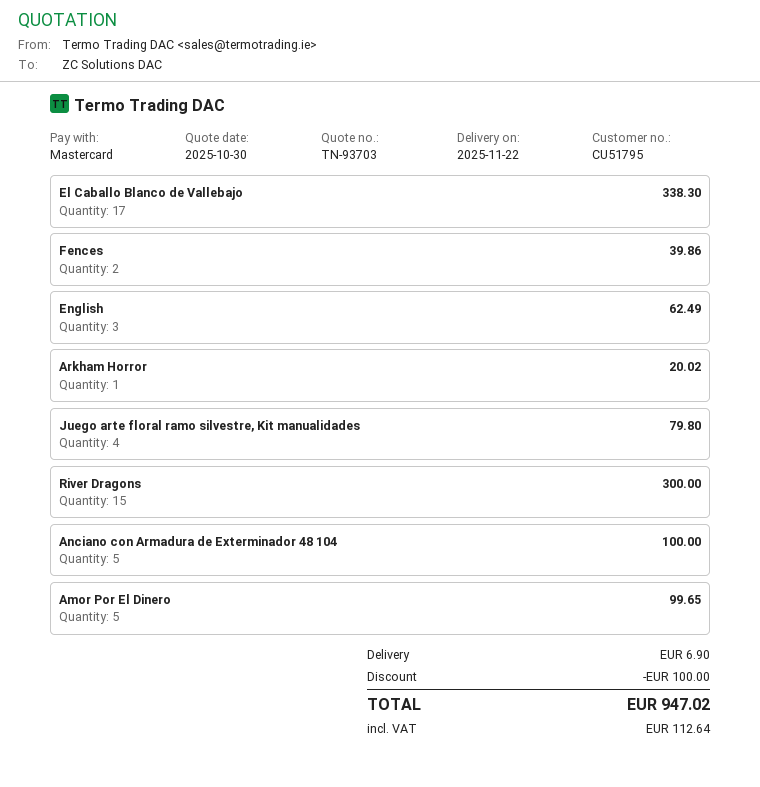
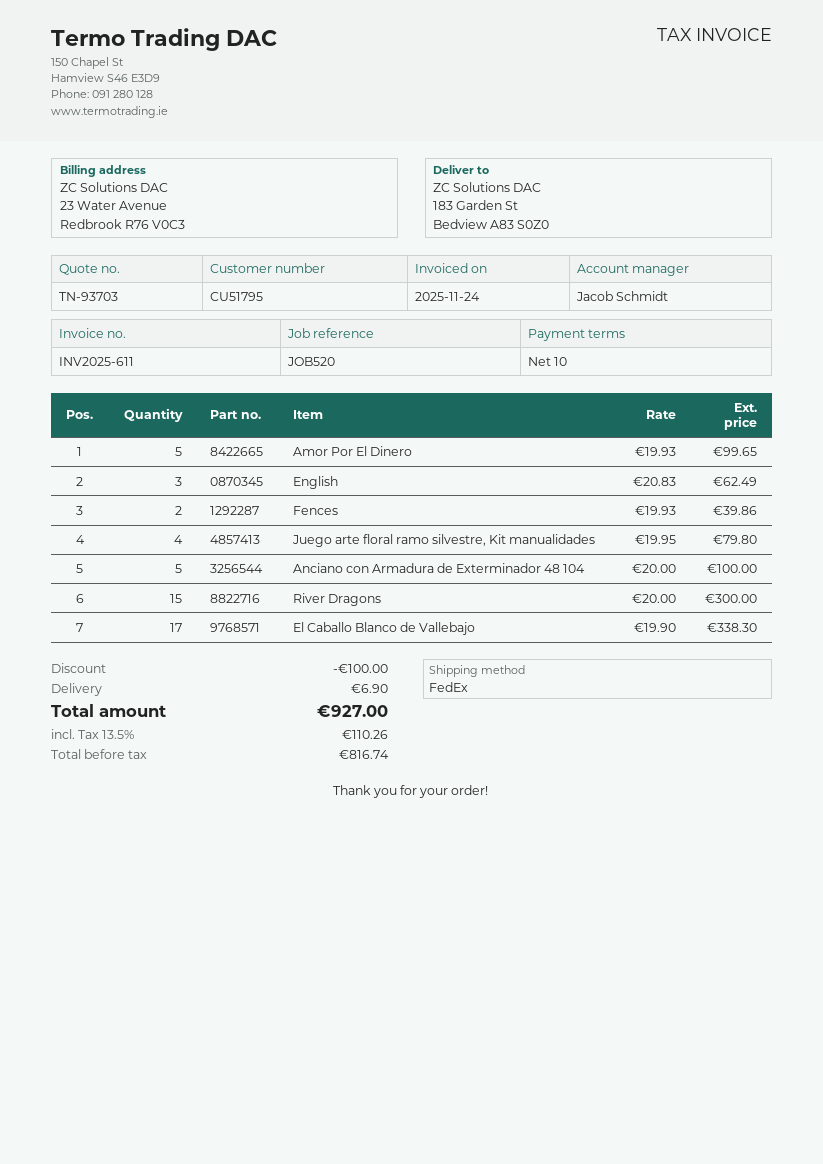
Arkham Horror: 1 for 20.02 -> none
tax: 112.64 -> 110.26
total: 947.02 -> 927.00

